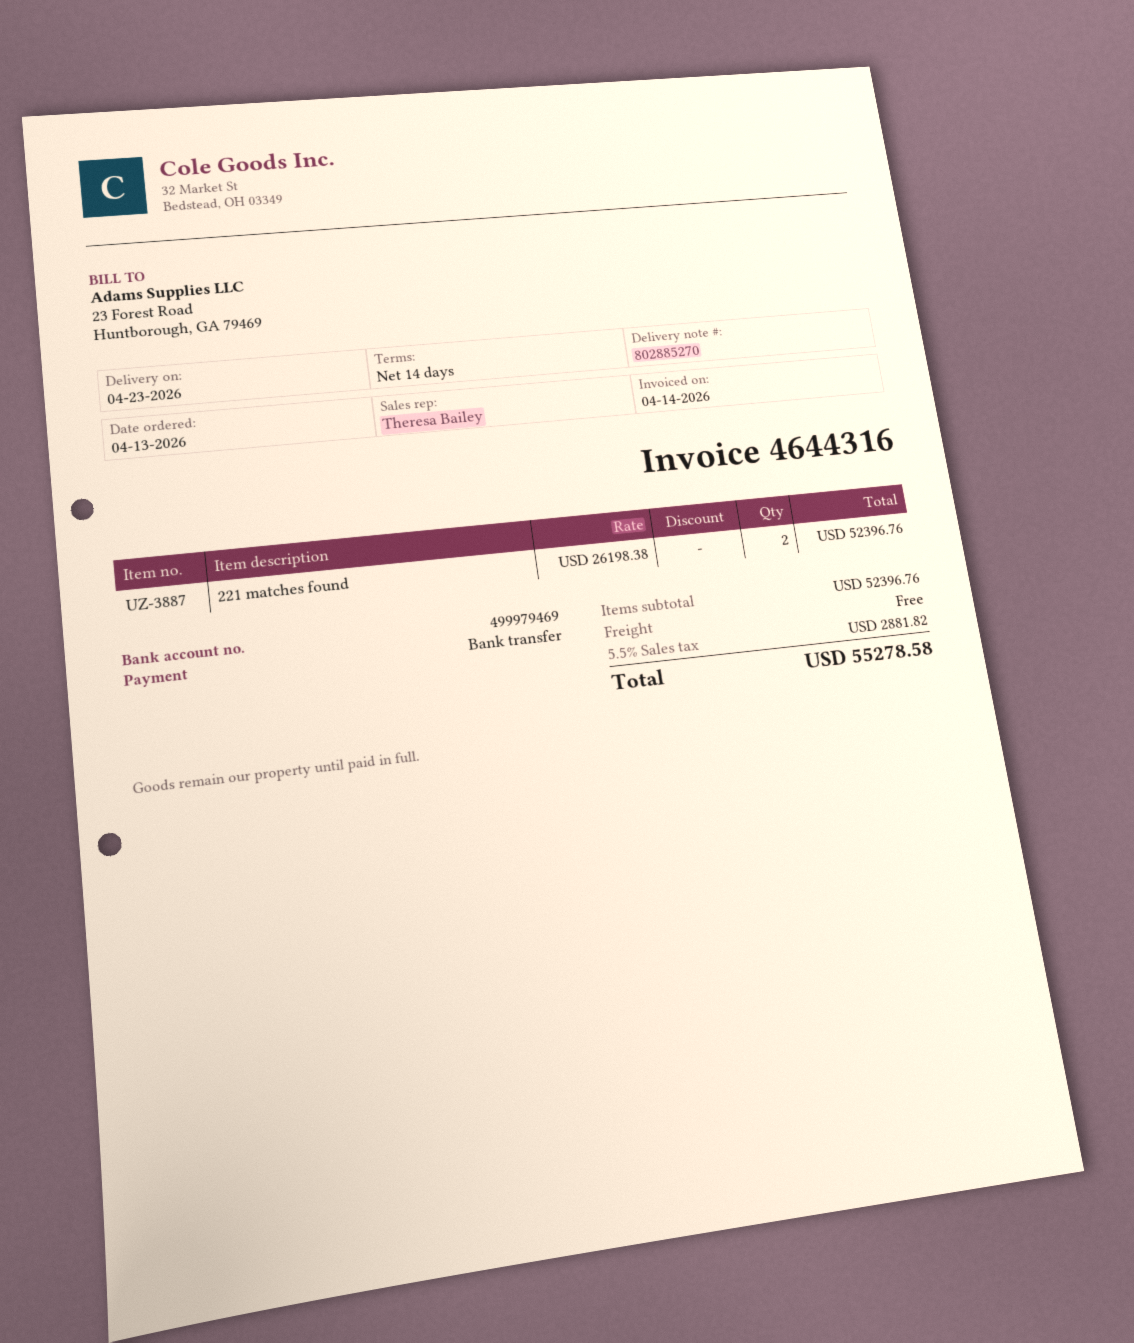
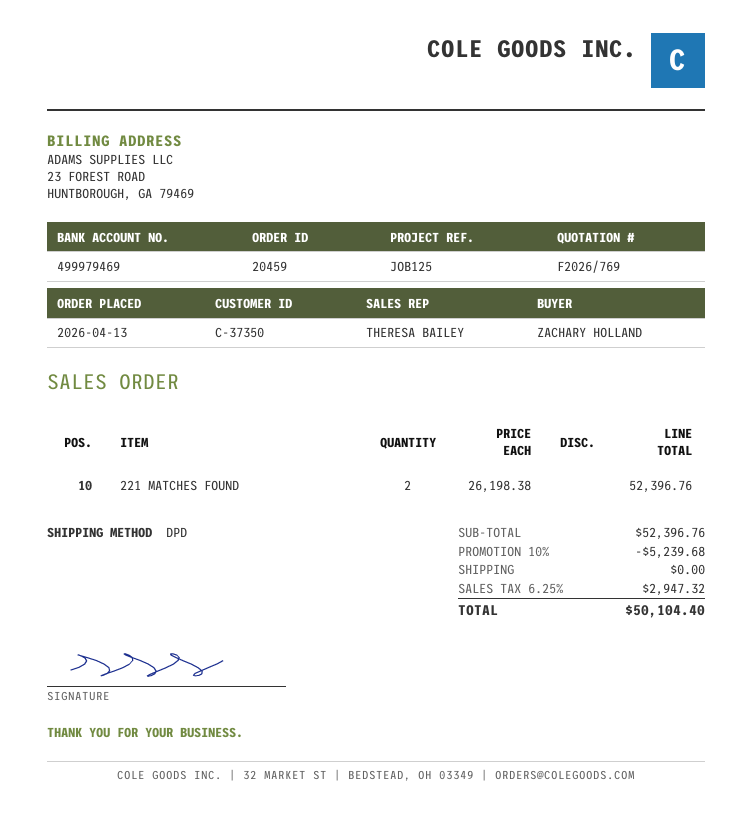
discount: none -> 10% = 5239.68
tax: 5.5% = 2881.82 -> 6.25% = 2947.32
total: 55278.58 -> 50104.40

